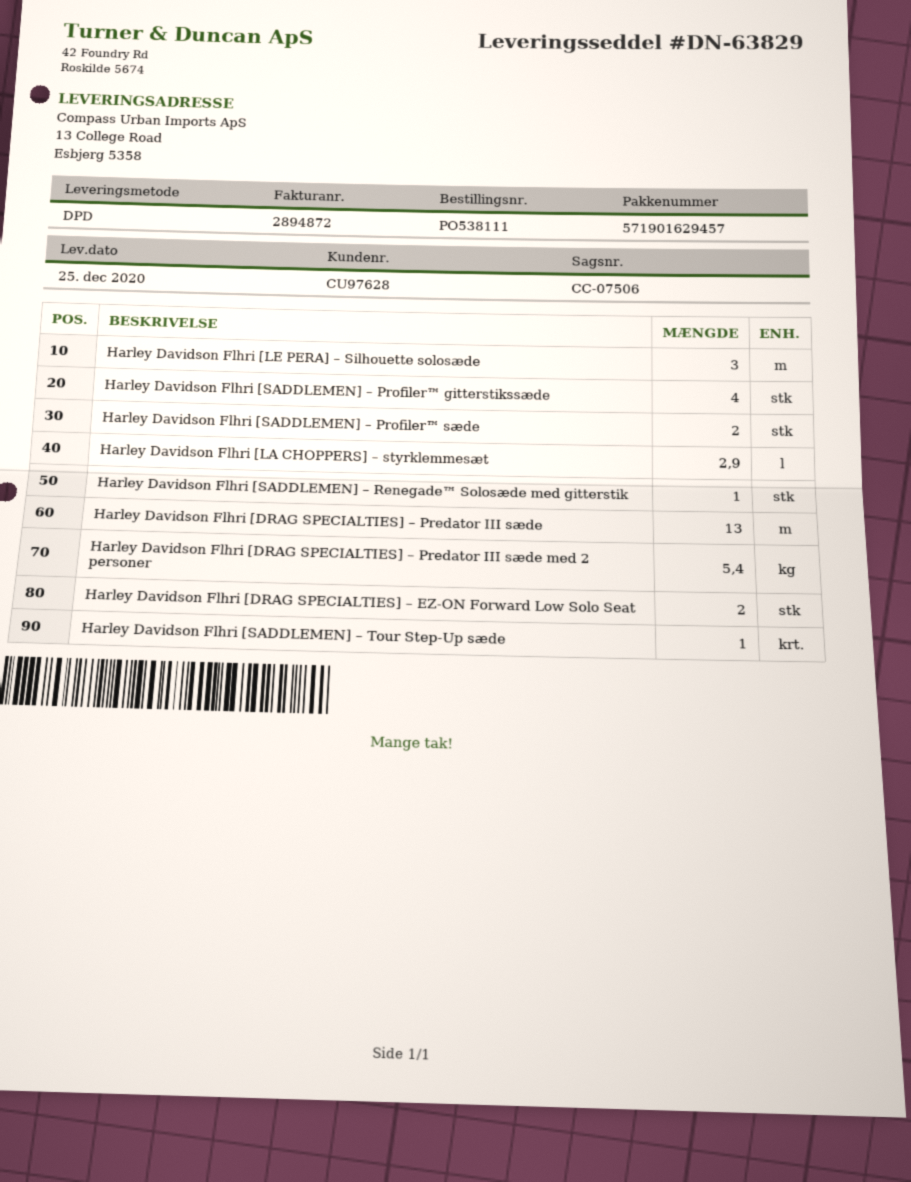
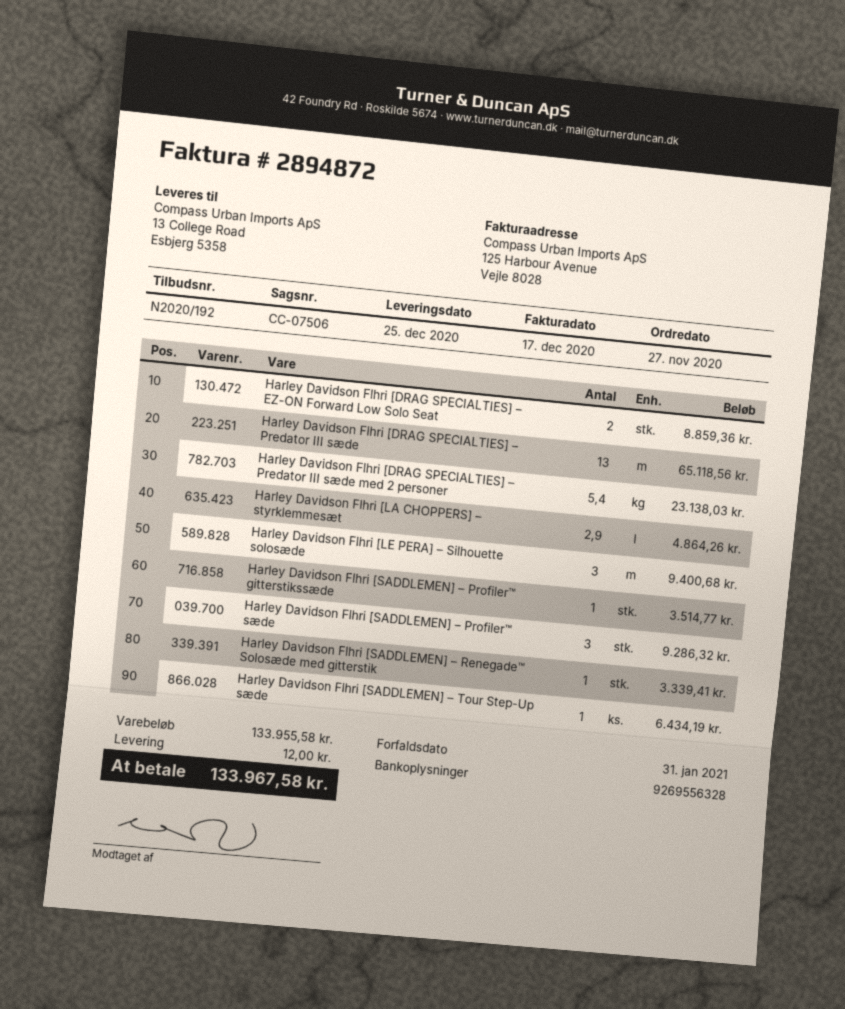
Harley Davidson Flhri [SADDLEMEN] – Profiler™ gitterstikssæde: 4 -> 1
Harley Davidson Flhri [SADDLEMEN] – Profiler™ sæde: 2 -> 3

